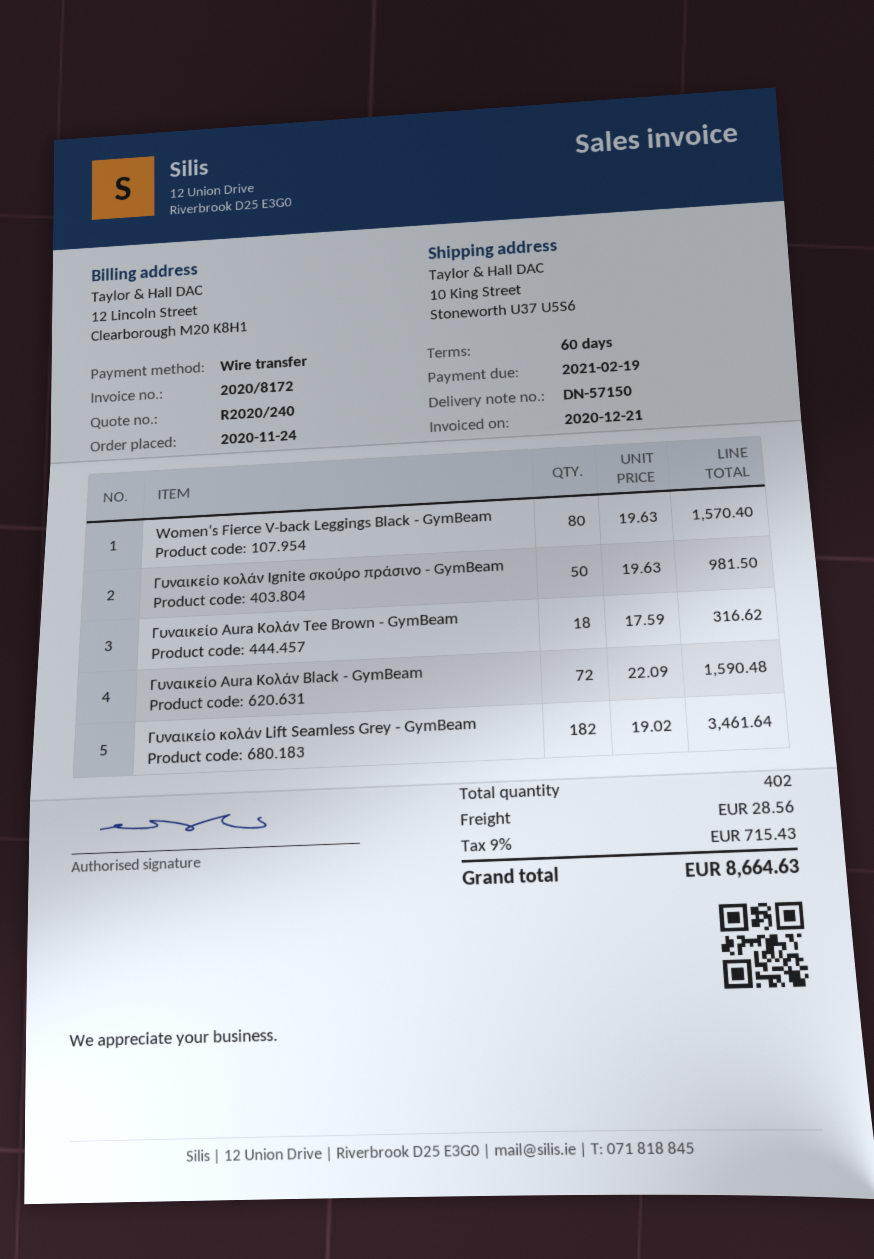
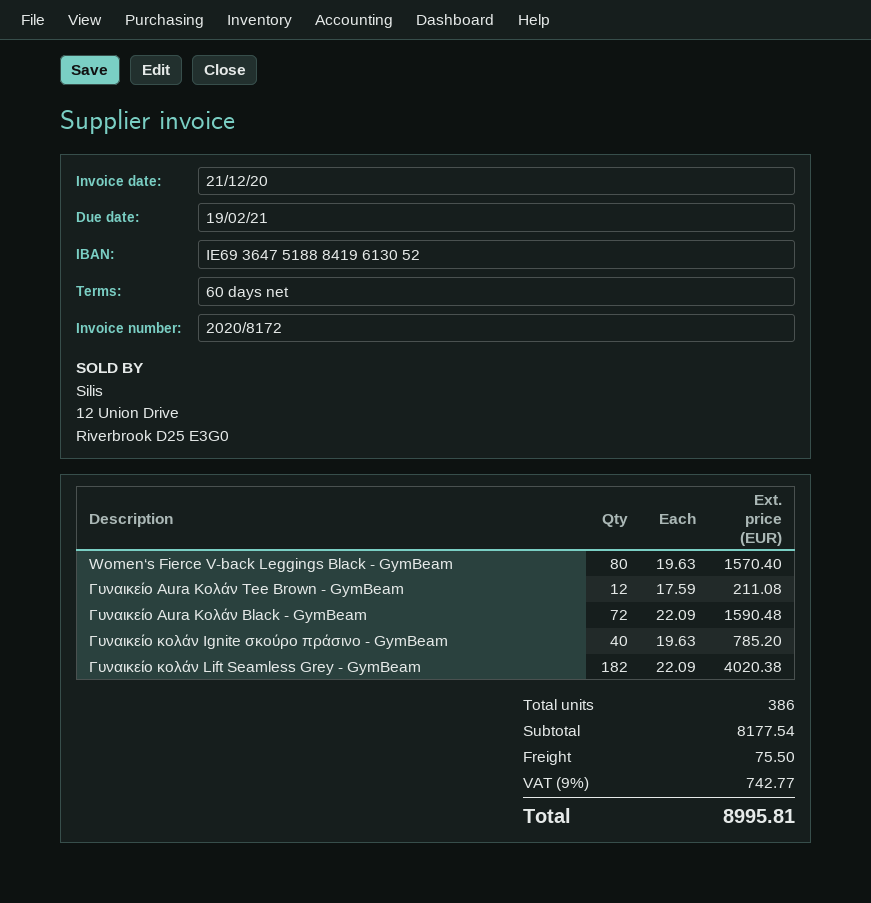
Γυναικείο κολάν Ignite σκούρο πράσινο - GymBeam: 50 x 19.63 = 981.50 -> 40 x 19.63 = 785.20
Γυναικείο Aura Κολάν Tee Brown - GymBeam: 18 x 17.59 = 316.62 -> 12 x 17.59 = 211.08
Γυναικείο κολάν Lift Seamless Grey - GymBeam: 182 x 19.02 = 3461.64 -> 182 x 22.09 = 4020.38
total quantity: 402 -> 386
shipping: 28.56 -> 75.50
tax: 9% = 715.43 -> 9% = 742.77
total: 8664.63 -> 8995.81

